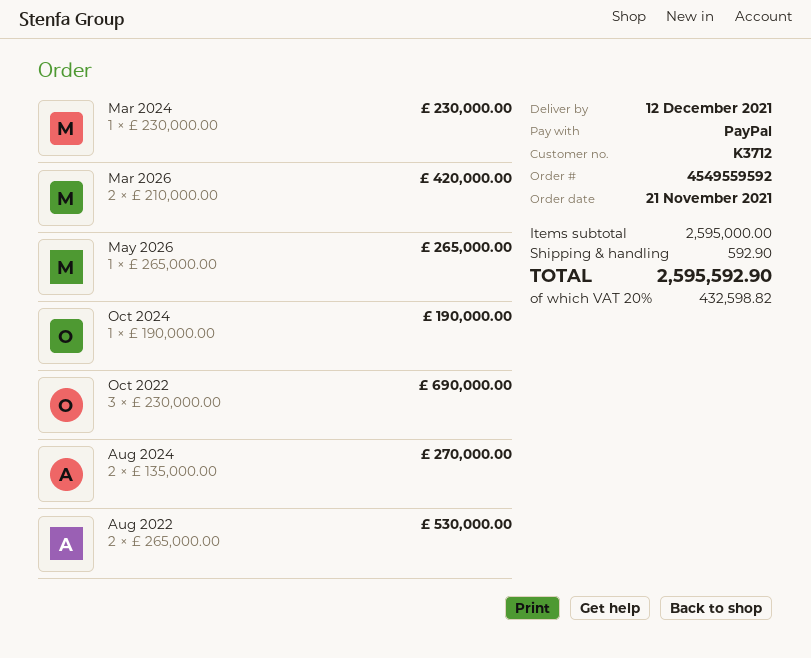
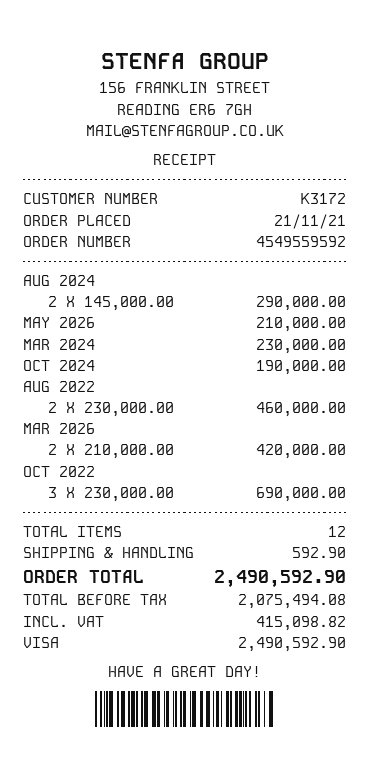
customer number: K3712 -> K3172
payment method: PayPal -> Visa
May 2026: 1 x 265000.00 = 265000.00 -> 1 x 210000.00 = 210000.00
Aug 2024: 2 x 135000.00 = 270000.00 -> 2 x 145000.00 = 290000.00
Aug 2022: 2 x 265000.00 = 530000.00 -> 2 x 230000.00 = 460000.00
tax: 432598.82 -> 415098.82
total: 2595592.90 -> 2490592.90

